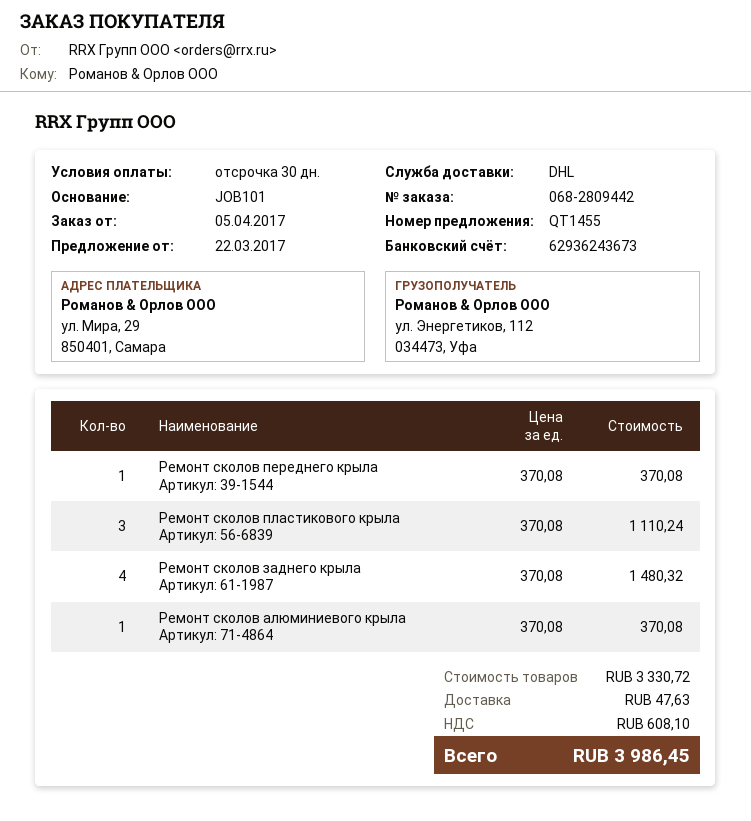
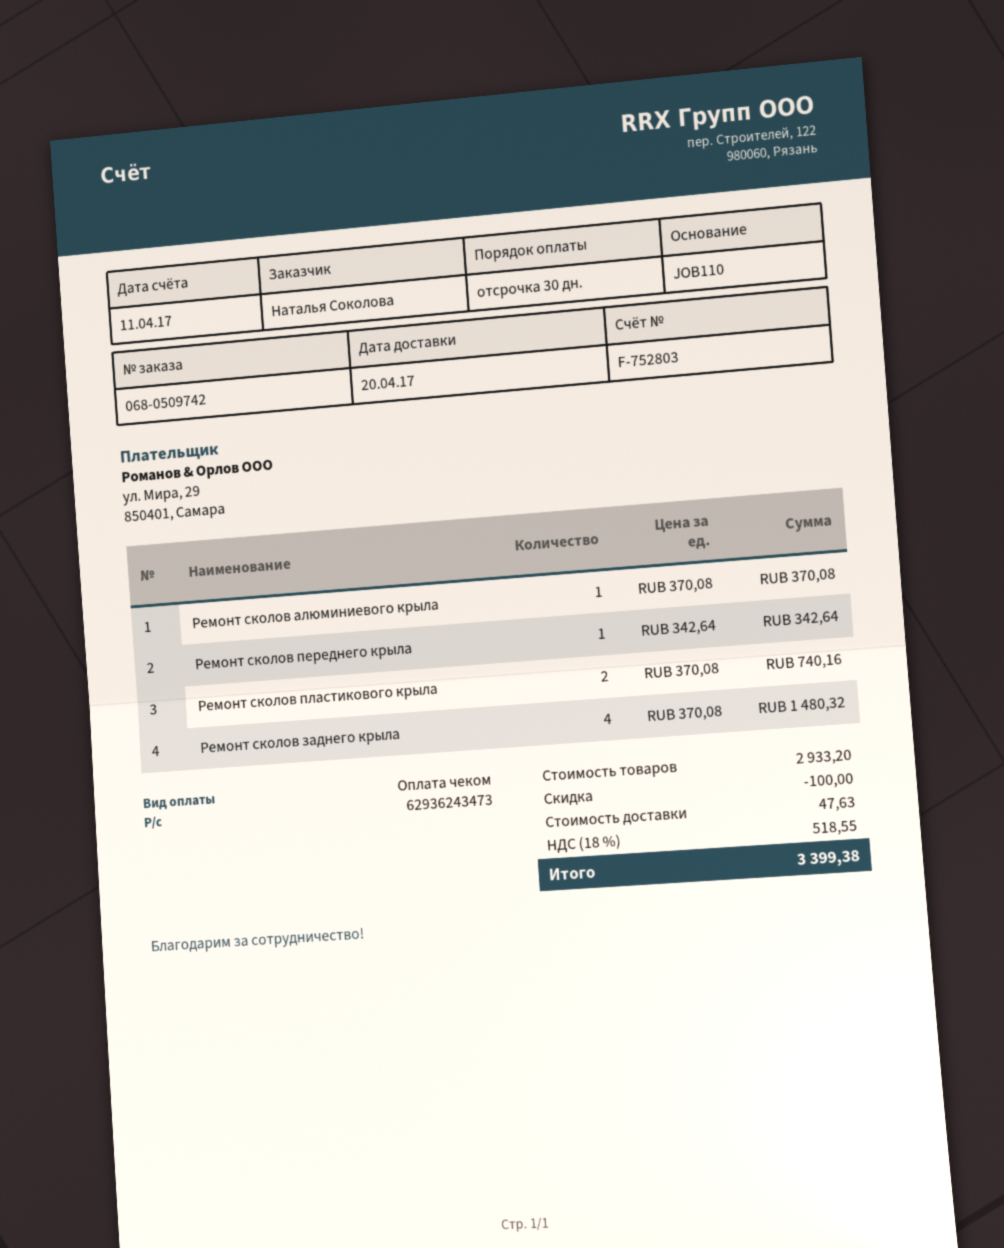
order number: 068-2809442 -> 068-0509742
reference: JOB101 -> JOB110
bank account: 62936243673 -> 62936243473
Ремонт сколов переднего крыла: 1 x 370.08 = 370.08 -> 1 x 342.64 = 342.64
Ремонт сколов пластикового крыла: 3 x 370.08 = 1110.24 -> 2 x 370.08 = 740.16
subtotal: 3330.72 -> 2933.20
discount: none -> 100.00
tax: 608.10 -> 518.55
total: 3986.45 -> 3399.38

